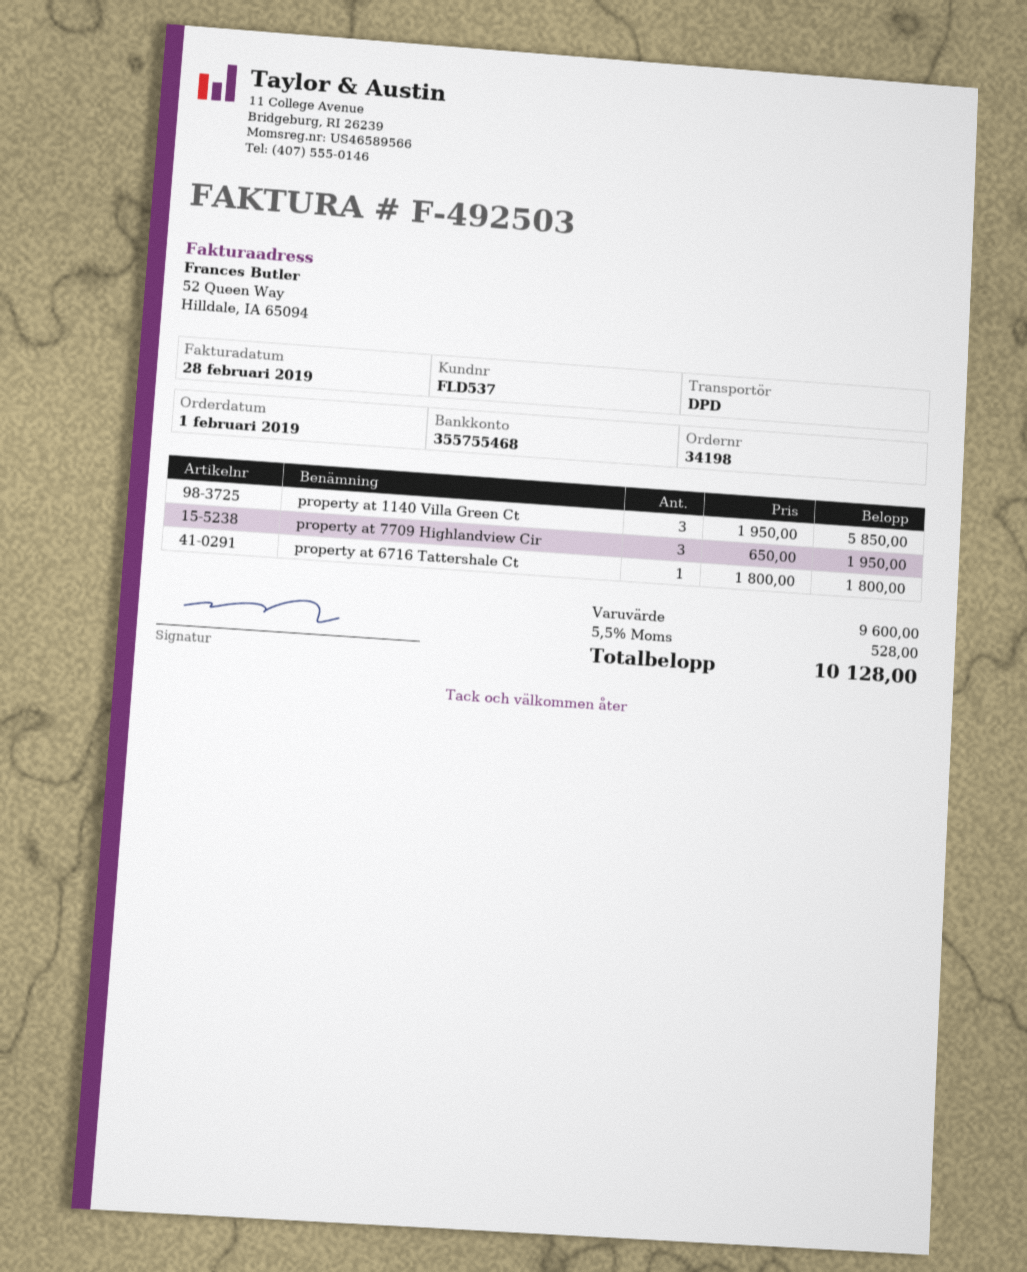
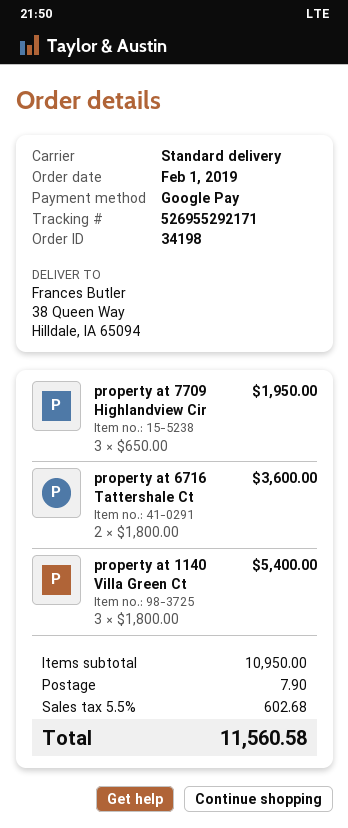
shipping method: DPD -> standard
property at 1140 Villa Green Ct: 3 x 1950.00 = 5850.00 -> 3 x 1800.00 = 5400.00
property at 6716 Tattershale Ct: 1 x 1800.00 = 1800.00 -> 2 x 1800.00 = 3600.00
subtotal: 9600.00 -> 10950.00
shipping: none -> 7.90
tax: 5.5% = 528.00 -> 5.5% = 602.68
total: 10128.00 -> 11560.58

